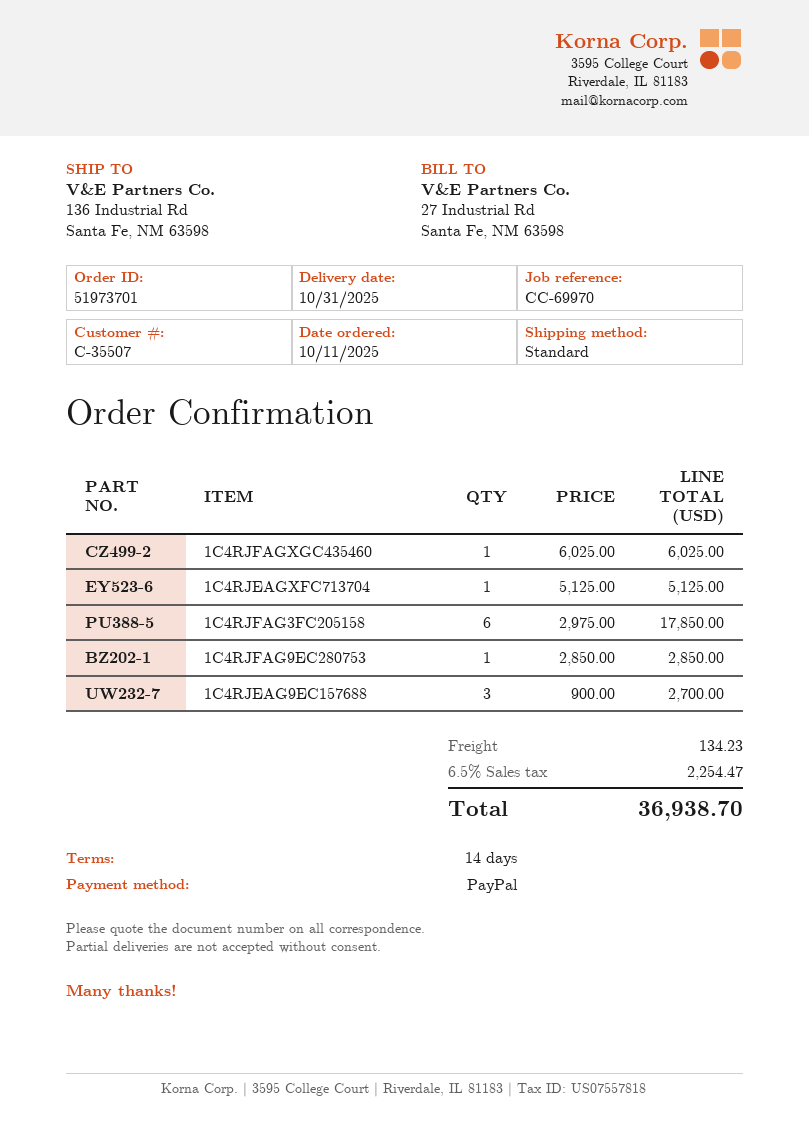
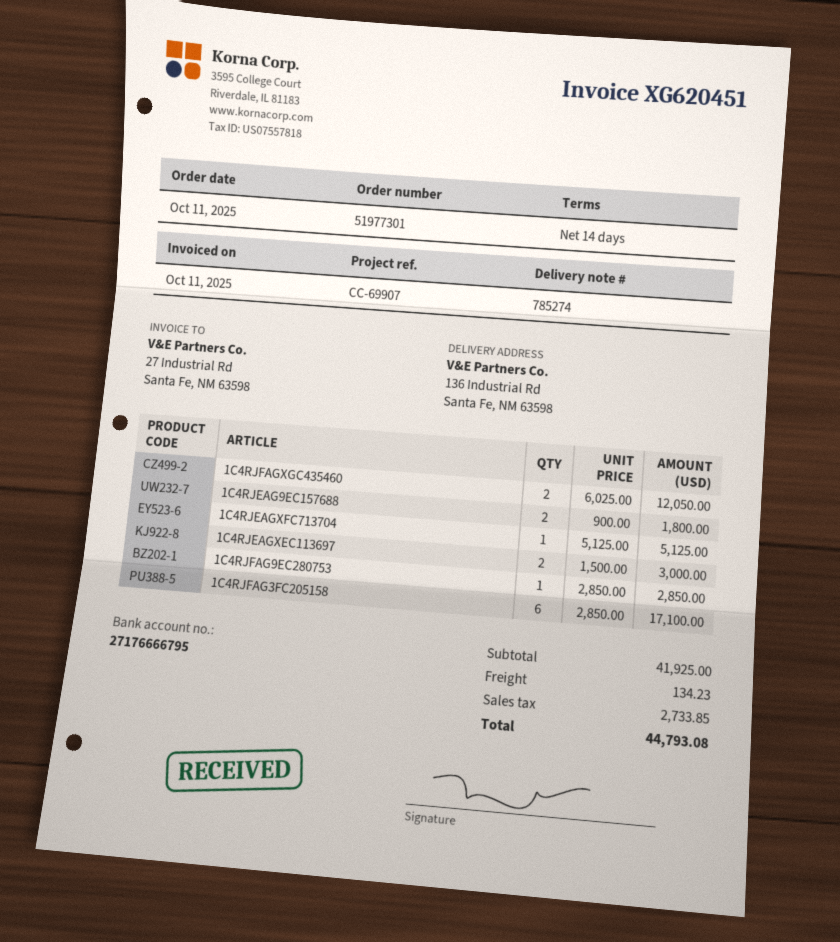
order number: 51973701 -> 51977301
reference: CC-69970 -> CC-69907
1C4RJFAGXGC435460: 1 x 6025.00 = 6025.00 -> 2 x 6025.00 = 12050.00
1C4RJFAG3FC205158: 6 x 2975.00 = 17850.00 -> 6 x 2850.00 = 17100.00
1C4RJEAG9EC157688: 3 x 900.00 = 2700.00 -> 2 x 900.00 = 1800.00
1C4RJEAGXEC113697: none -> 2 x 1500.00 = 3000.00
tax: 2254.47 -> 2733.85
total: 36938.70 -> 44793.08

